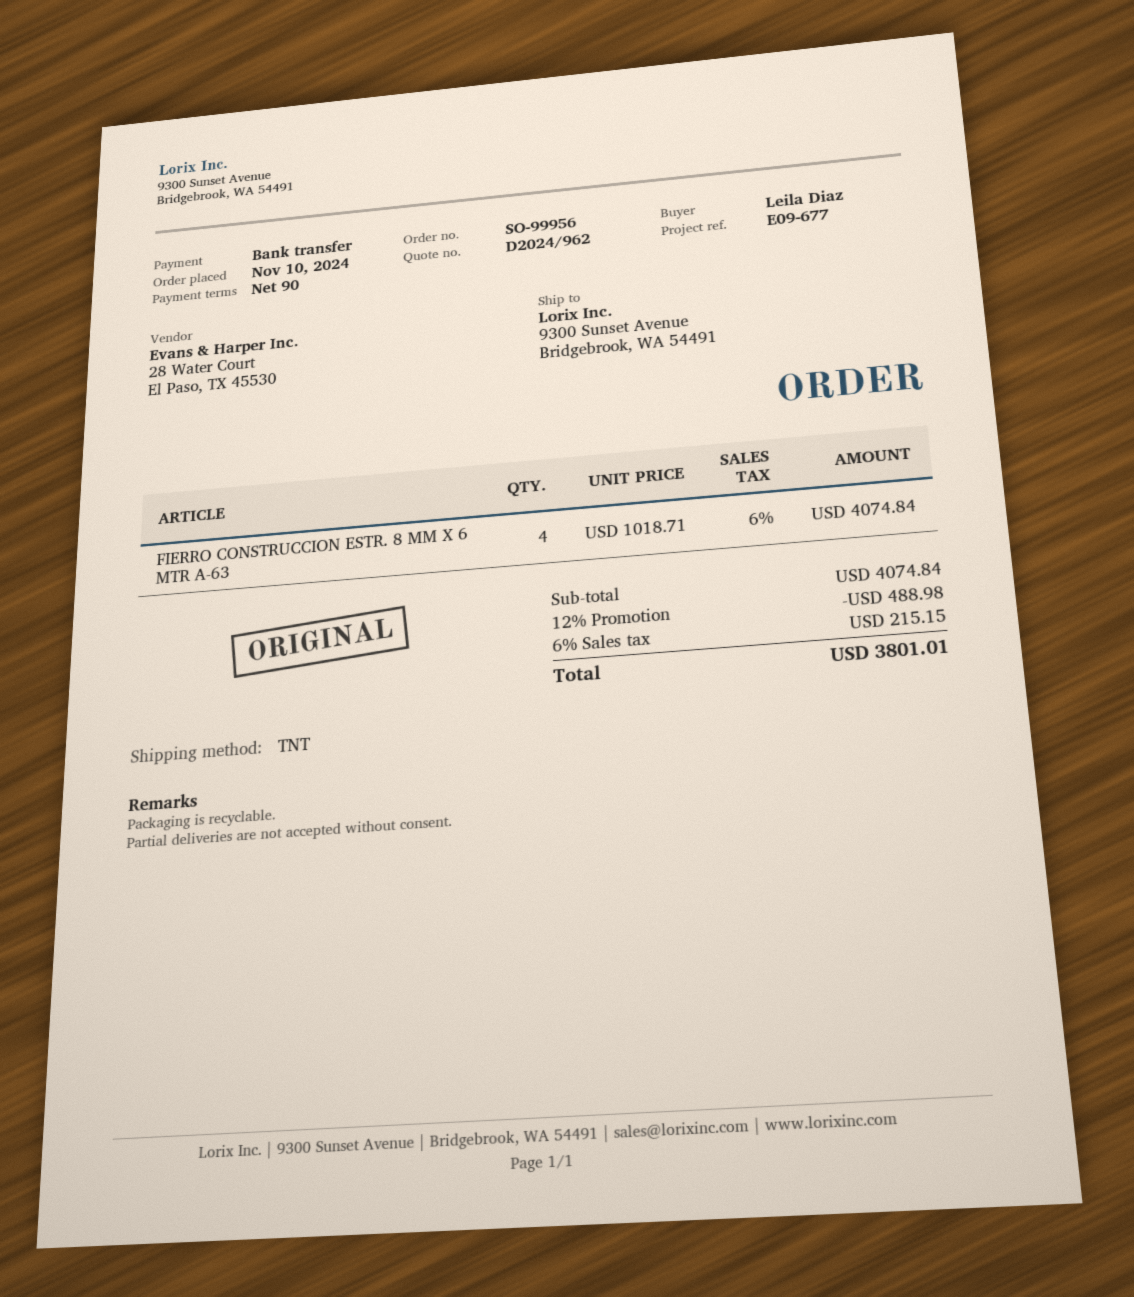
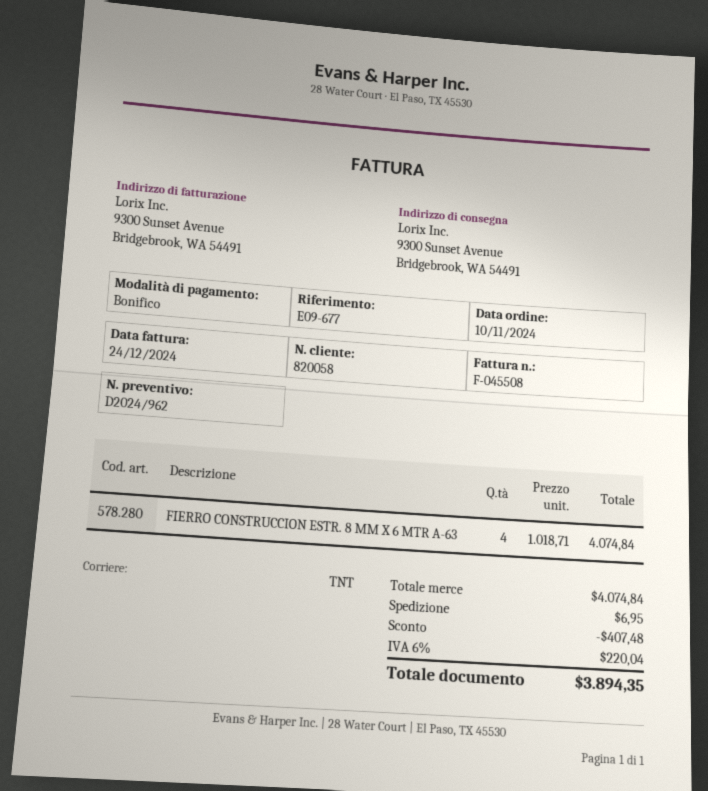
discount: 488.98 -> 407.48
shipping: none -> 6.95
tax: 6% = 215.15 -> 6% = 220.04
total: 3801.01 -> 3894.35

